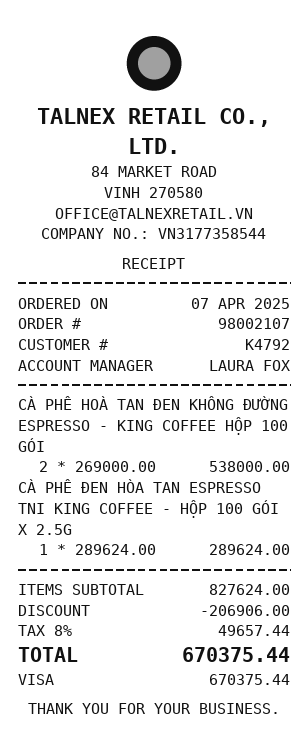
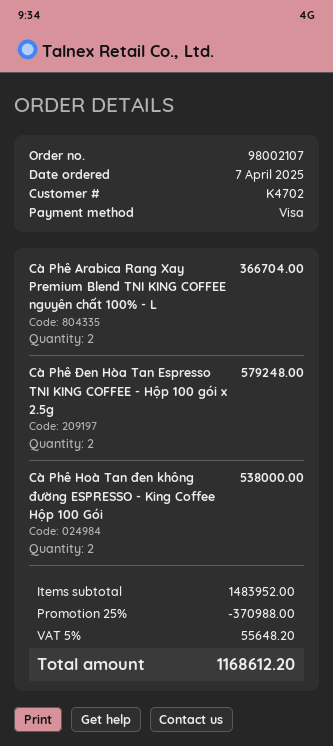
customer number: K4792 -> K4702
CÀ PHÊ ĐEN HÒA TAN ESPRESSO TNI KING COFFEE - HỘP 100 GÓI X 2.5G: 1 for 289624.00 -> 2 for 579248.00
Cà Phê Arabica Rang Xay Premium Blend TNI KING COFFEE nguyên chất 100% - L: none -> 2 for 366704.00
subtotal: 827624.00 -> 1483952.00
discount: 206906.00 -> 370988.00
tax: 8% = 49657.44 -> 5% = 55648.20
total: 670375.44 -> 1168612.20

